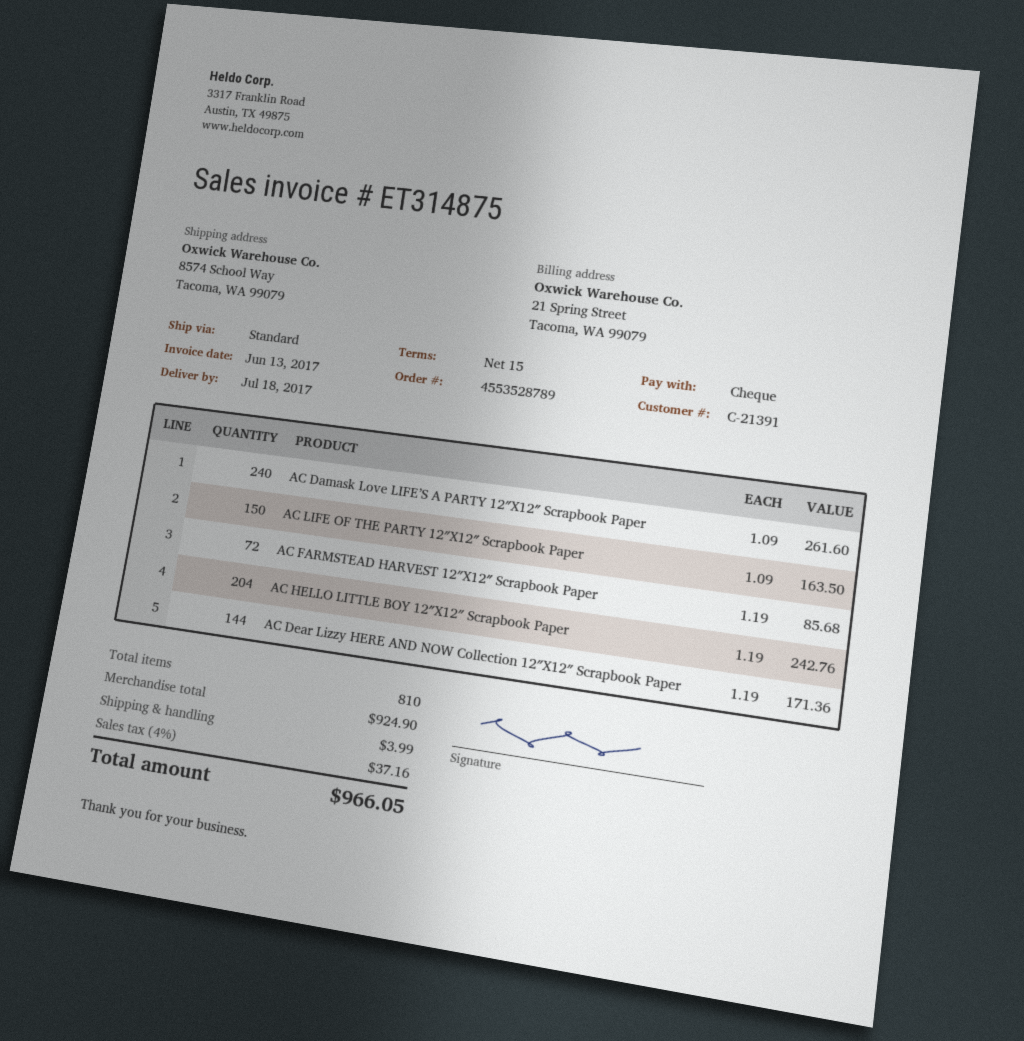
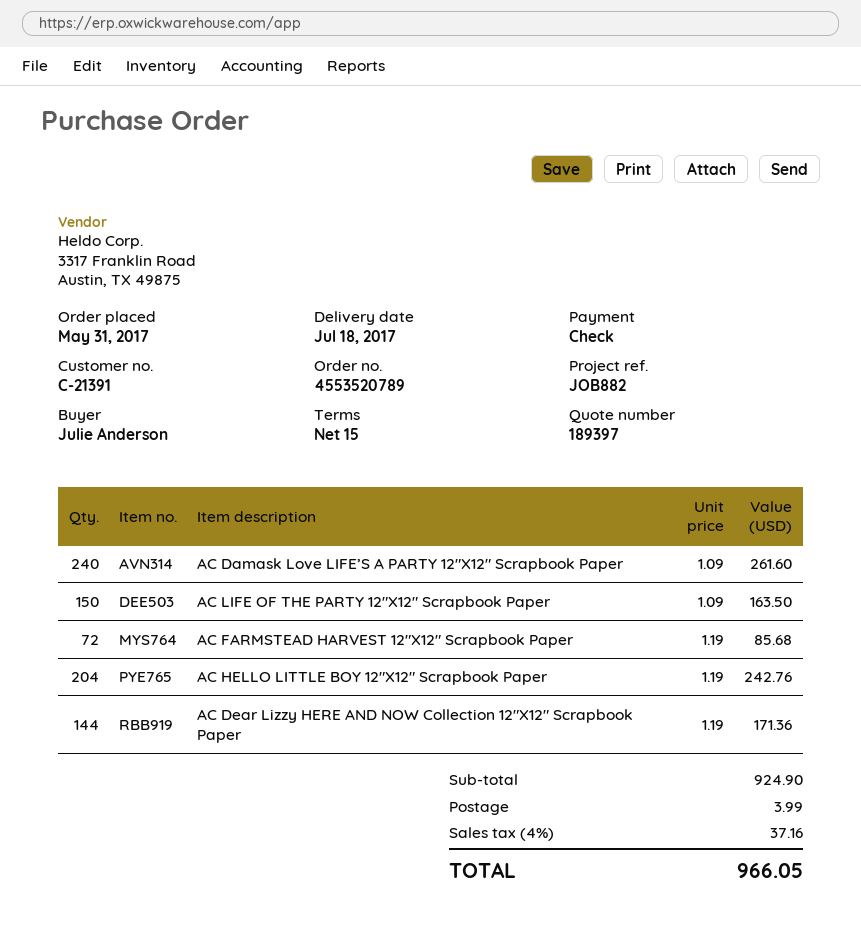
order number: 4553528789 -> 4553520789

